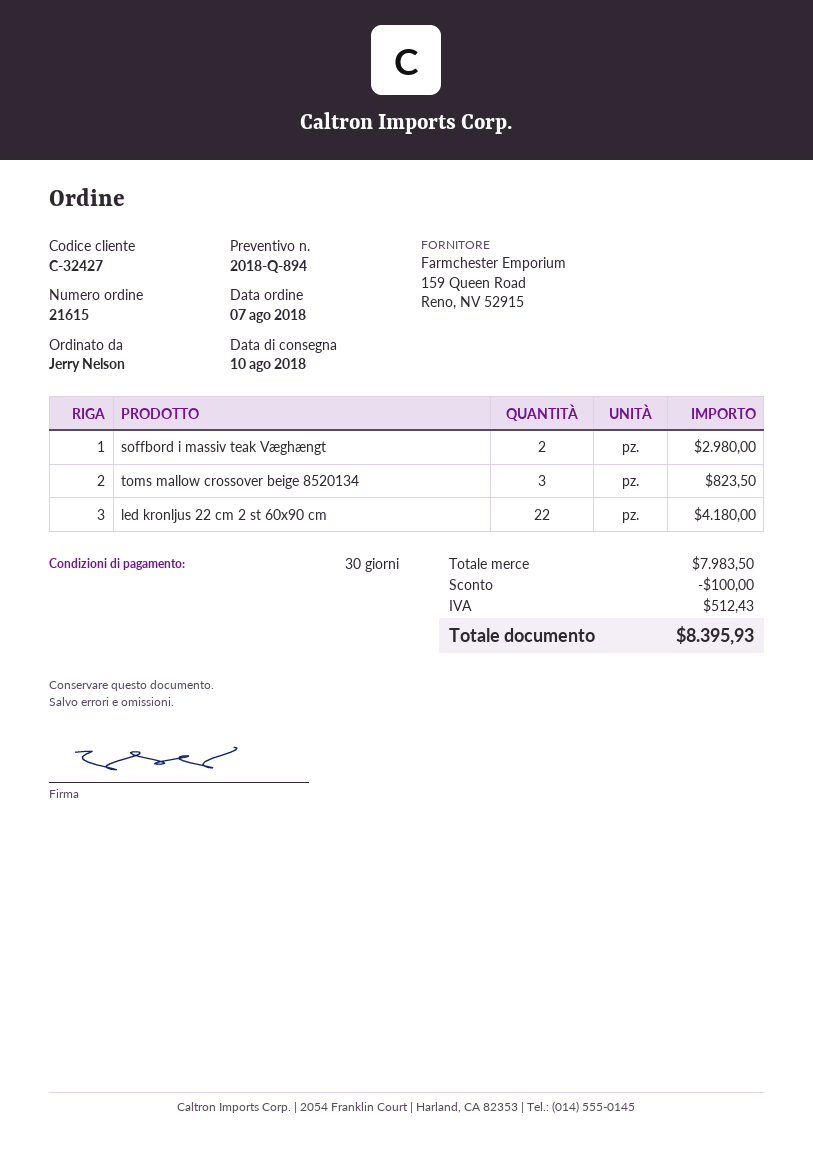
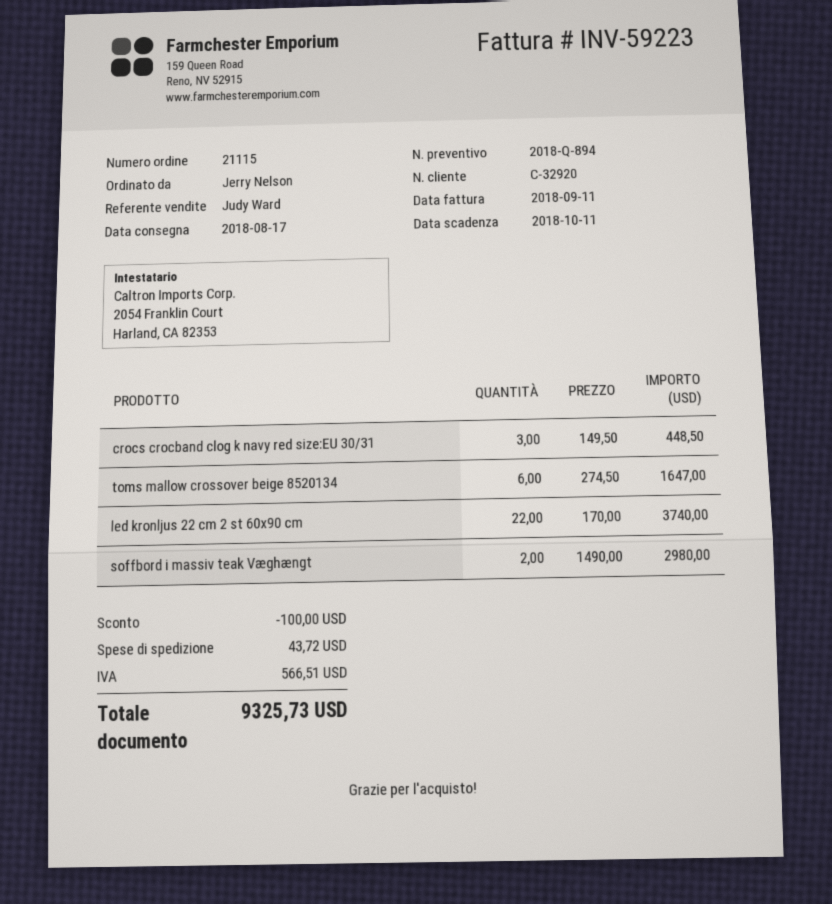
order number: 21615 -> 21115
delivery date: 2018-08-10 -> 2018-08-17
customer number: C-32427 -> C-32920
toms mallow crossover beige 8520134: 3 for 823.50 -> 6 for 1647.00
led kronljus 22 cm 2 st 60x90 cm: 22 for 4180.00 -> 22 for 3740.00
crocs crocband clog k navy red size:EU 30/31: none -> 3 for 448.50
shipping: none -> 43.72
tax: 512.43 -> 566.51
total: 8395.93 -> 9325.73

